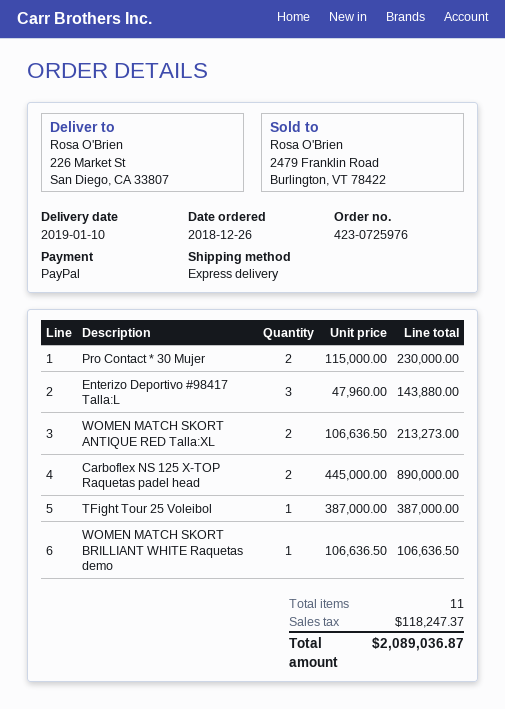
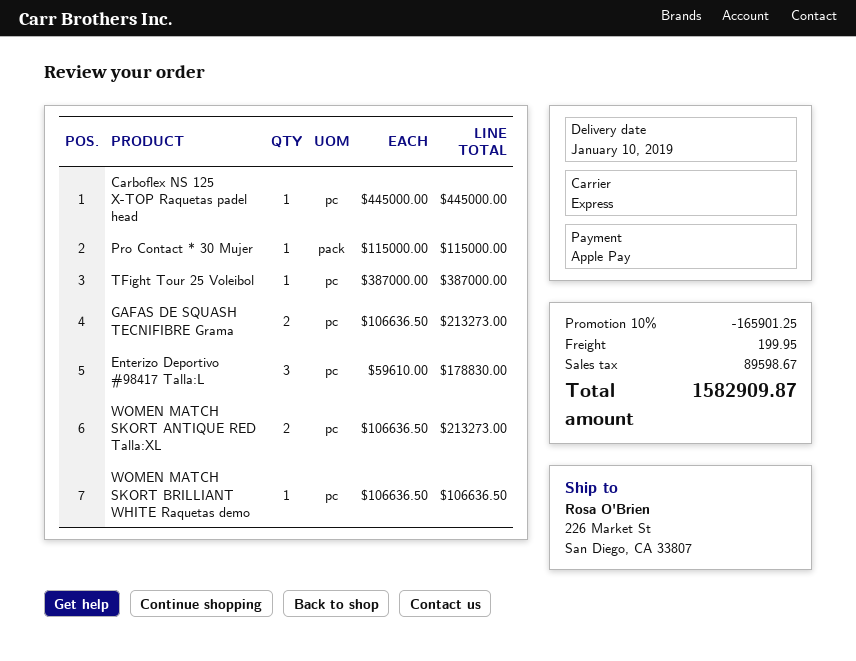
payment method: PayPal -> Apple Pay
Pro Contact * 30 Mujer: 2 x 115000.00 = 230000.00 -> 1 x 115000.00 = 115000.00
Enterizo Deportivo #98417 Talla:L: 3 x 47960.00 = 143880.00 -> 3 x 59610.00 = 178830.00
Carboflex NS 125 X-TOP Raquetas padel head: 2 x 445000.00 = 890000.00 -> 1 x 445000.00 = 445000.00
GAFAS DE SQUASH TECNIFIBRE Grama: none -> 2 x 106636.50 = 213273.00
discount: none -> 10% = 165901.25
shipping: none -> 199.95
tax: 118247.37 -> 89598.67
total: 2089036.87 -> 1582909.87

